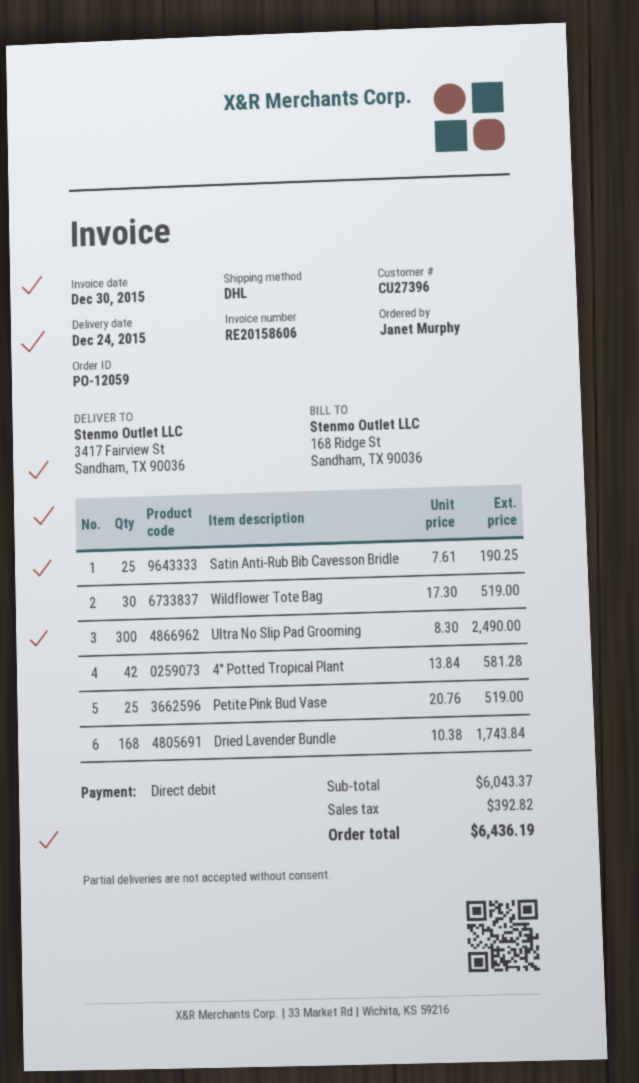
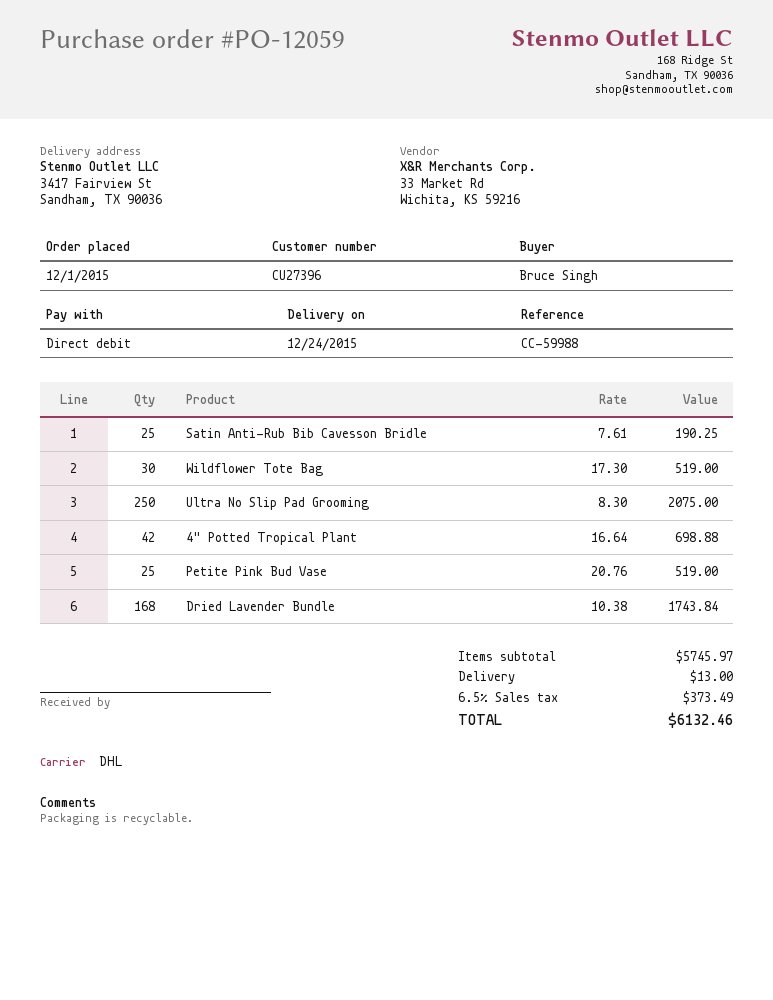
ordered by: Janet Murphy -> Bruce Singh
Ultra No Slip Pad Grooming: 300 x 8.30 = 2490.00 -> 250 x 8.30 = 2075.00
4" Potted Tropical Plant: 42 x 13.84 = 581.28 -> 42 x 16.64 = 698.88
subtotal: 6043.37 -> 5745.97
shipping: none -> 13.00
tax: 392.82 -> 373.49
total: 6436.19 -> 6132.46

